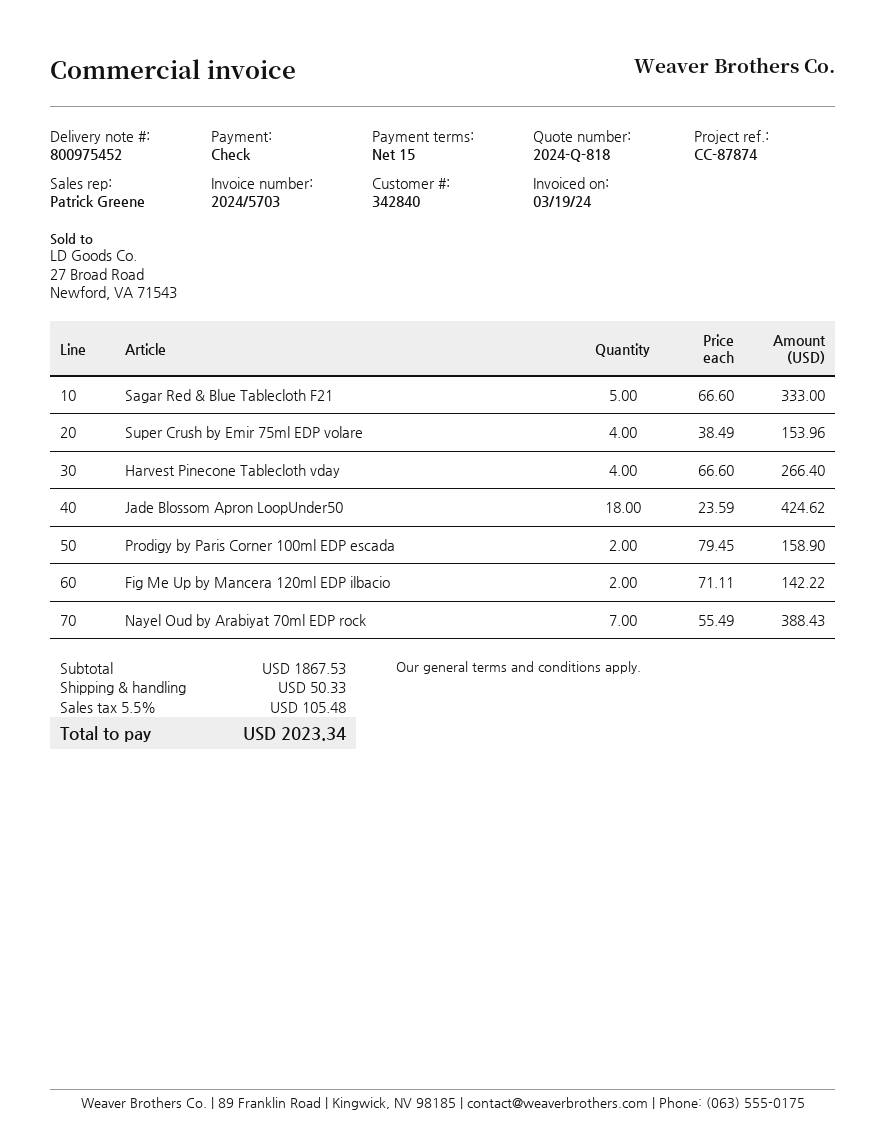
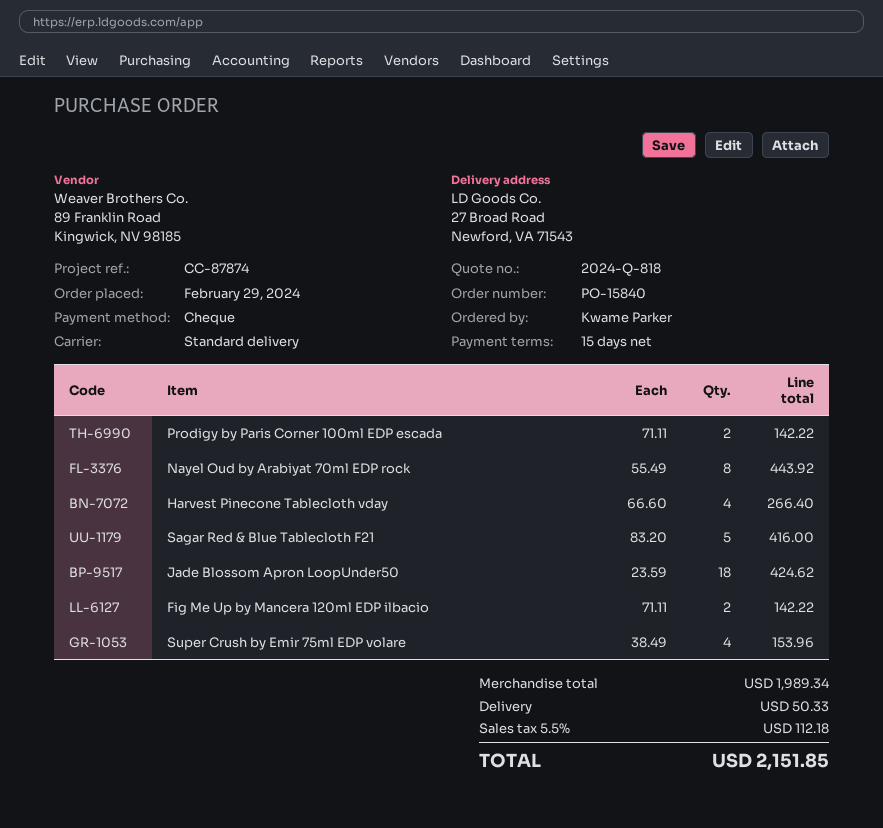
Sagar Red & Blue Tablecloth F21: 5 x 66.60 = 333.00 -> 5 x 83.20 = 416.00
Prodigy by Paris Corner 100ml EDP escada: 2 x 79.45 = 158.90 -> 2 x 71.11 = 142.22
Nayel Oud by Arabiyat 70ml EDP rock: 7 x 55.49 = 388.43 -> 8 x 55.49 = 443.92
subtotal: 1867.53 -> 1989.34
tax: 5.5% = 105.48 -> 5.5% = 112.18
total: 2023.34 -> 2151.85

